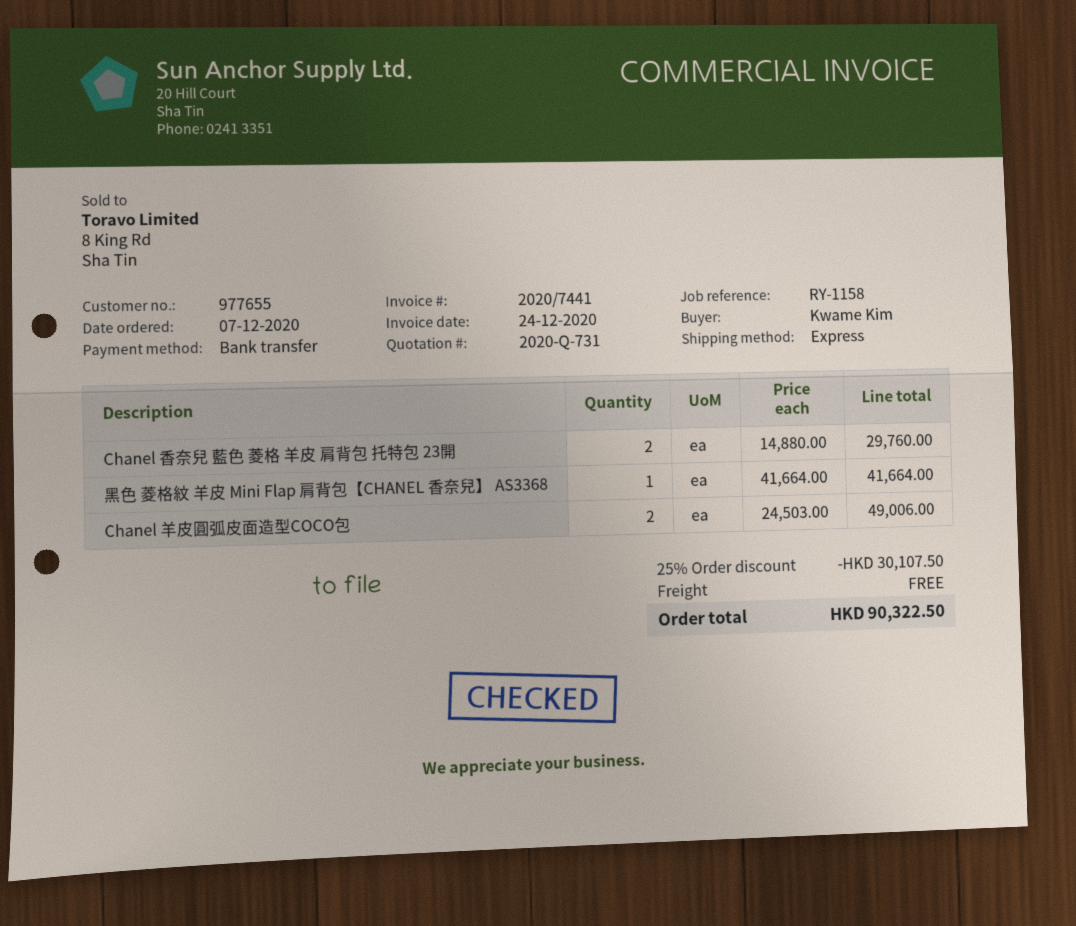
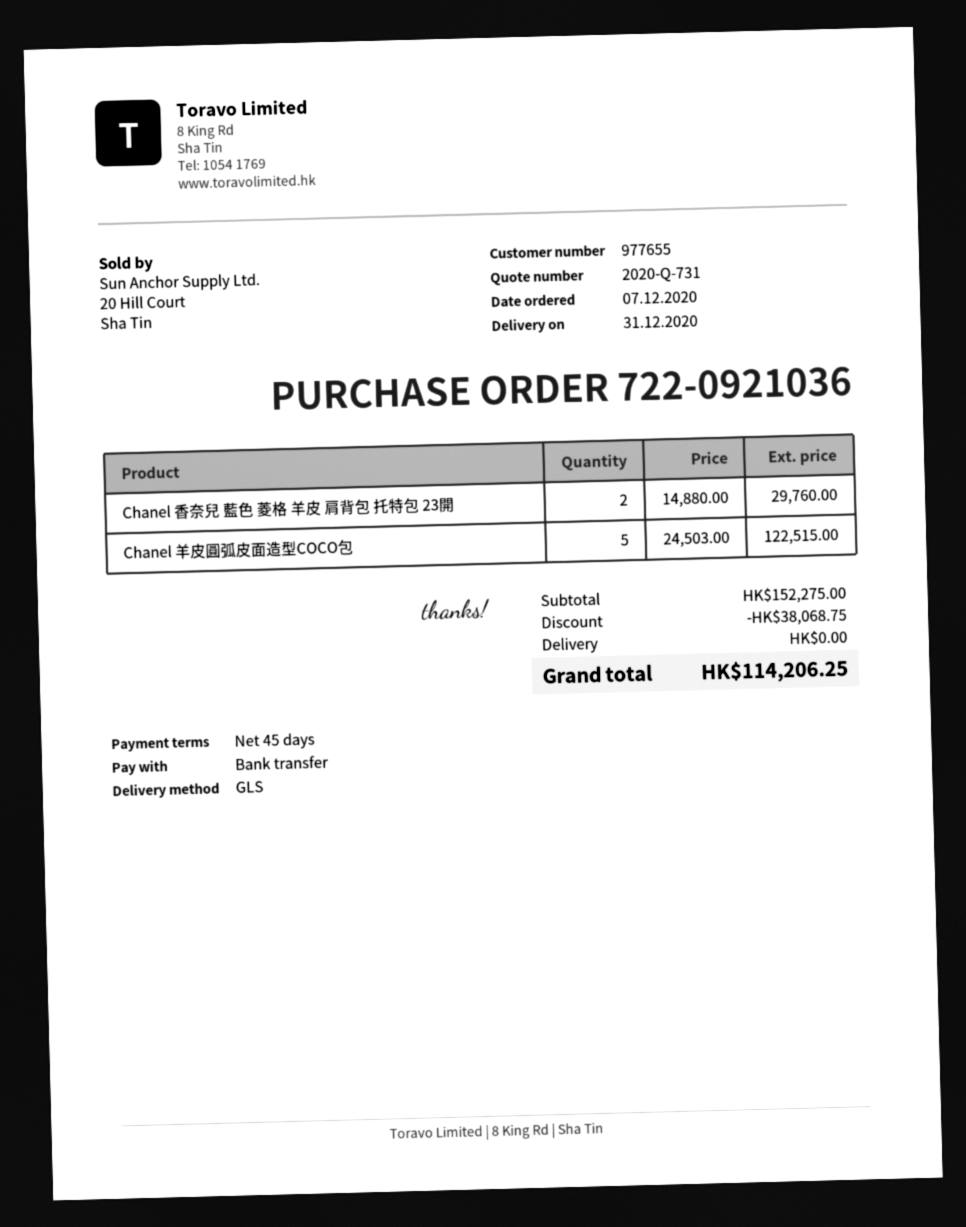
shipping method: express -> GLS
黑色 菱格紋 羊皮 Mini Flap 肩背包【CHANEL 香奈兒】 AS3368: 1 x 41664.00 = 41664.00 -> none
Chanel 羊皮圓弧皮面造型COCO包: 2 x 24503.00 = 49006.00 -> 5 x 24503.00 = 122515.00
discount: 30107.50 -> 38068.75
total: 90322.50 -> 114206.25

